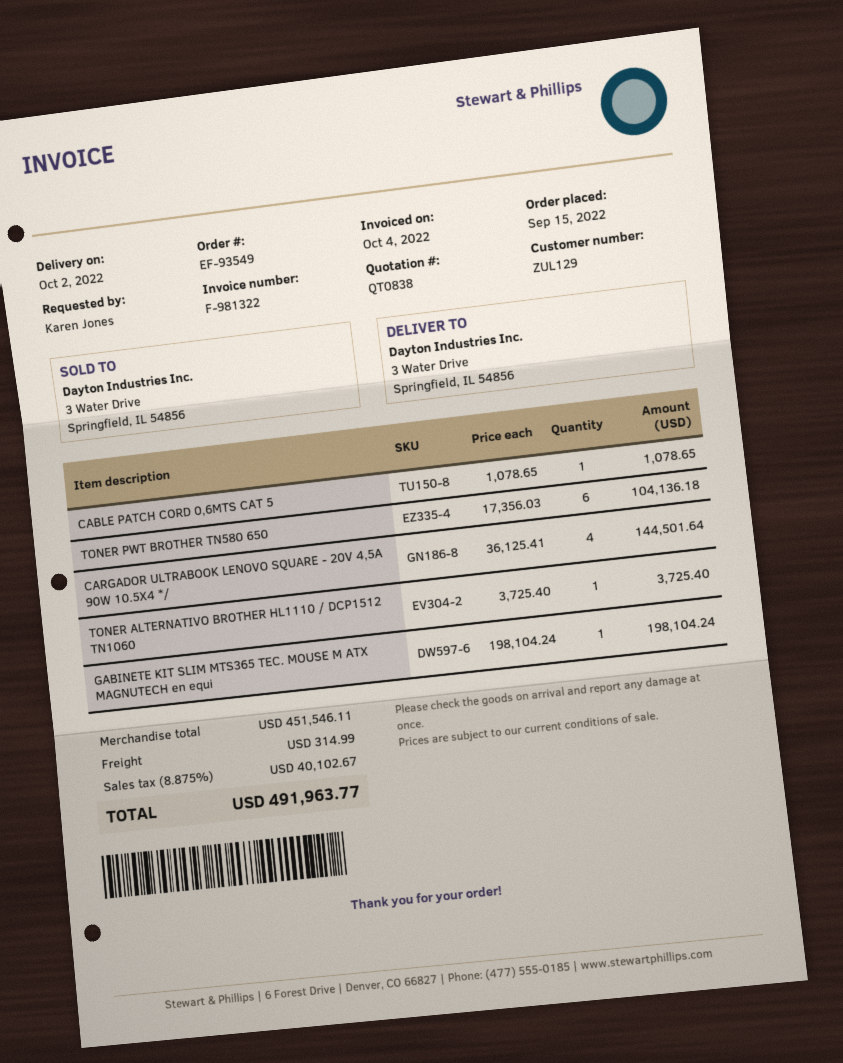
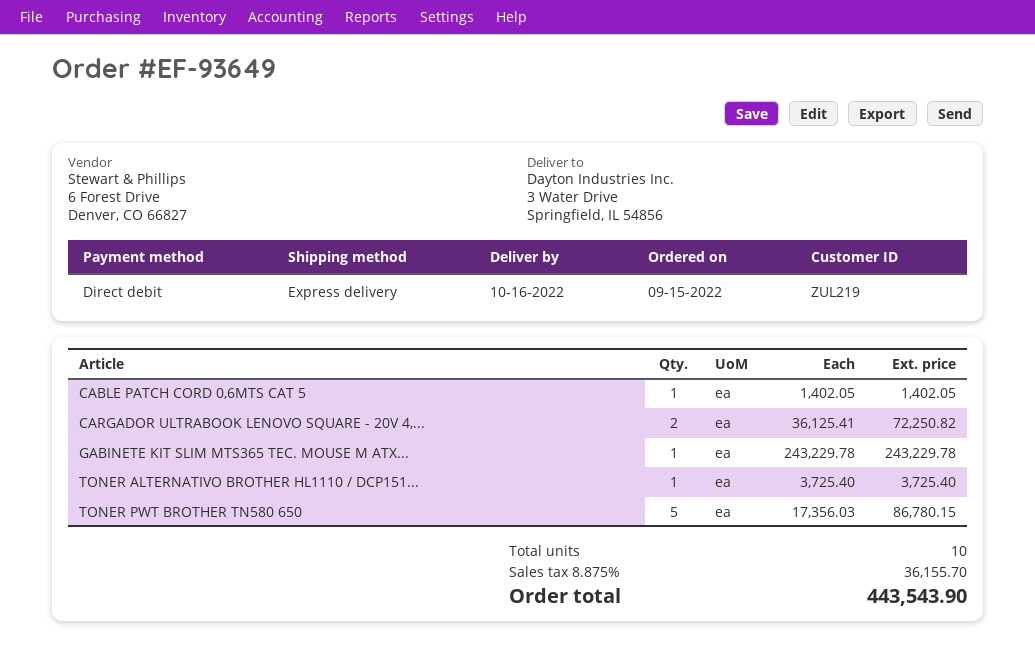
order number: EF-93549 -> EF-93649
delivery date: 2022-10-02 -> 2022-10-16
customer number: ZUL129 -> ZUL219
CABLE PATCH CORD 0,6MTS CAT 5: 1 x 1078.65 = 1078.65 -> 1 x 1402.05 = 1402.05
TONER PWT BROTHER TN580 650: 6 x 17356.03 = 104136.18 -> 5 x 17356.03 = 86780.15
CARGADOR ULTRABOOK LENOVO SQUARE - 20V 4,5A 90W 10.5X4 */: 4 x 36125.41 = 144501.64 -> 2 x 36125.41 = 72250.82
GABINETE KIT SLIM MTS365 TEC. MOUSE M ATX MAGNUTECH en equi: 1 x 198104.24 = 198104.24 -> 1 x 243229.78 = 243229.78
shipping: 314.99 -> none
tax: 8.875% = 40102.67 -> 8.875% = 36155.70
total: 491963.77 -> 443543.90

